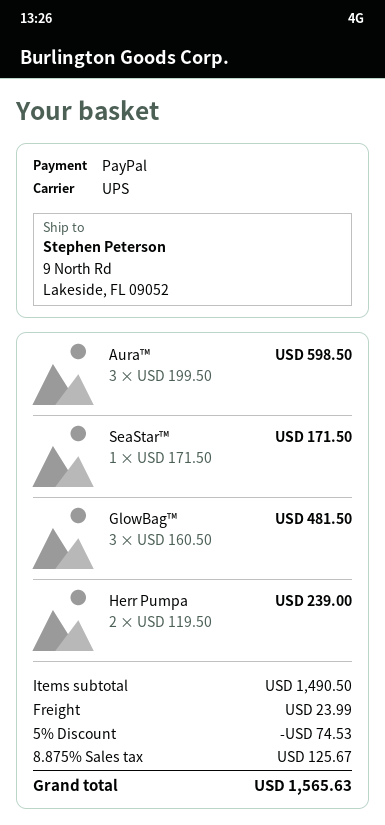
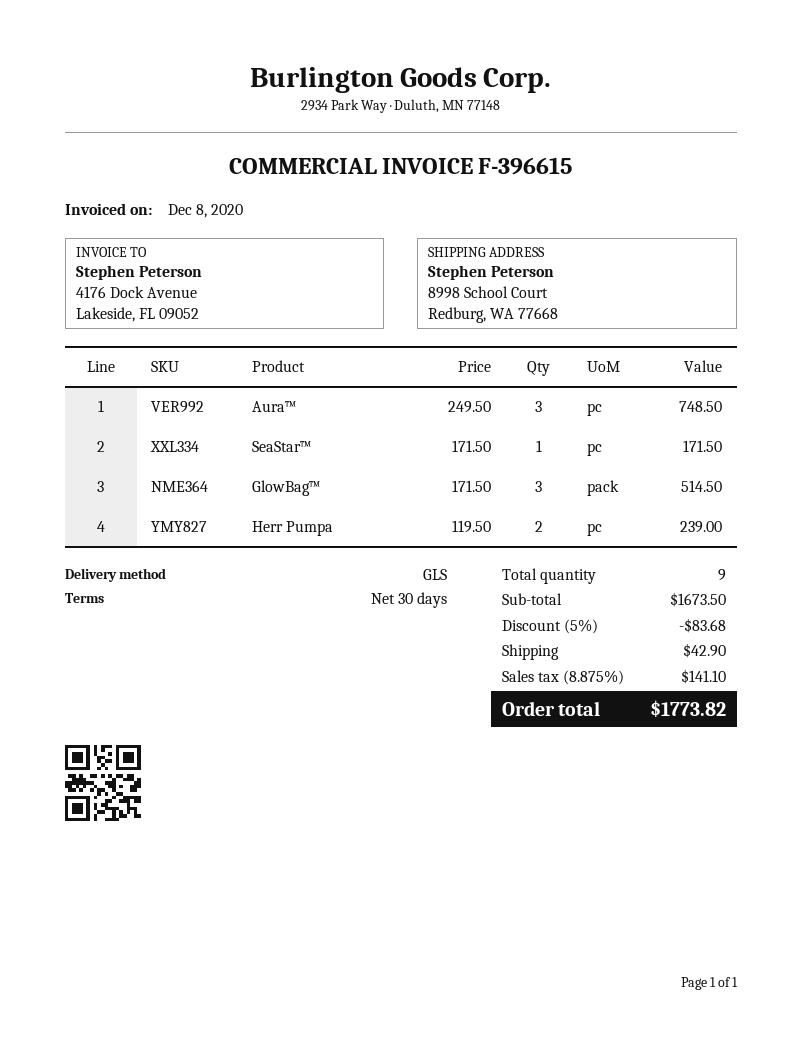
shipping method: UPS -> GLS
ship to: 9 North Rd, Lakeside, FL 09052 -> 8998 School Court, Redburg, WA 77668
Aura™: 3 x 199.50 = 598.50 -> 3 x 249.50 = 748.50
GlowBag™: 3 x 160.50 = 481.50 -> 3 x 171.50 = 514.50
subtotal: 1490.50 -> 1673.50
discount: 5% = 74.53 -> 5% = 83.68
shipping: 23.99 -> 42.90
tax: 8.875% = 125.67 -> 8.875% = 141.10
total: 1565.63 -> 1773.82

